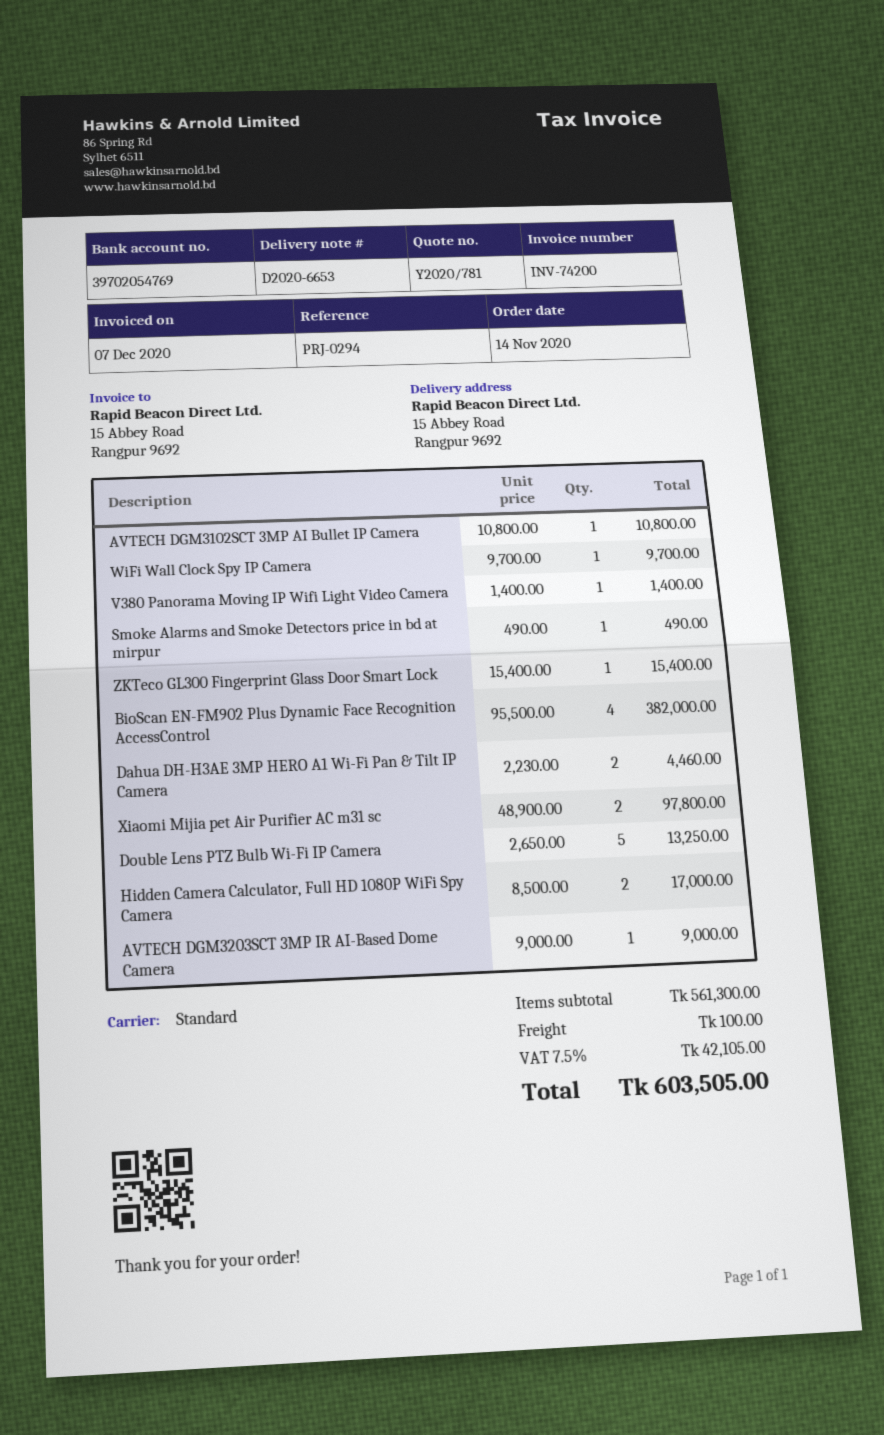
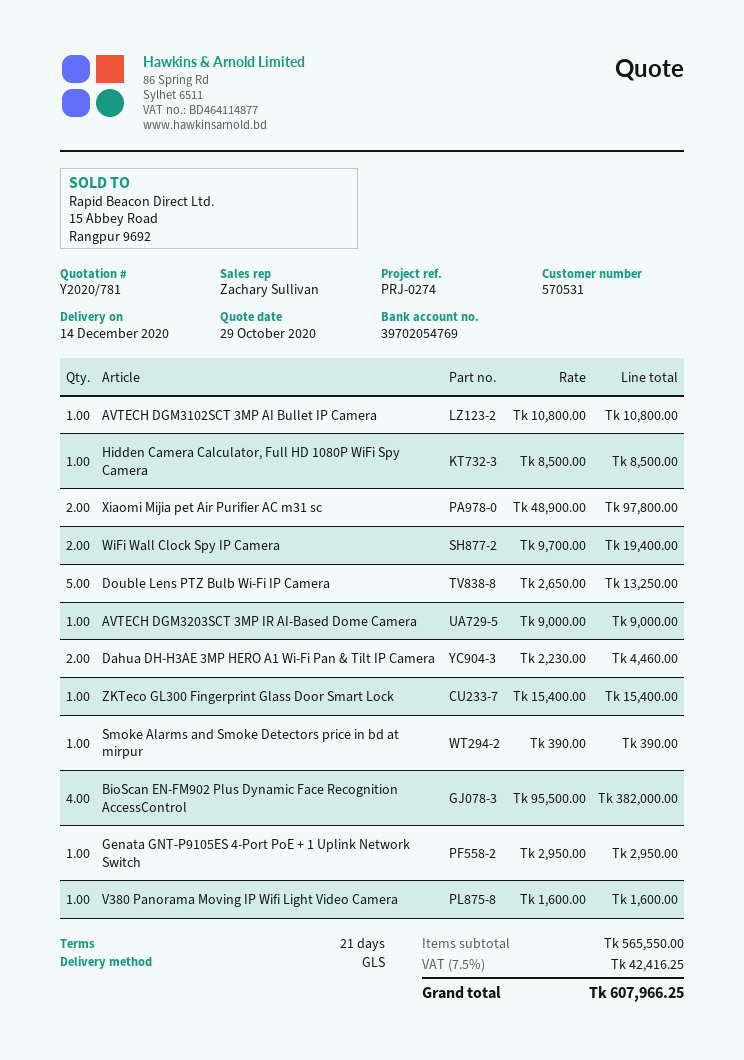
reference: PRJ-0294 -> PRJ-0274
shipping method: standard -> GLS
WiFi Wall Clock Spy IP Camera: 1 x 9700.00 = 9700.00 -> 2 x 9700.00 = 19400.00
V380 Panorama Moving IP Wifi Light Video Camera: 1 x 1400.00 = 1400.00 -> 1 x 1600.00 = 1600.00
Smoke Alarms and Smoke Detectors price in bd at mirpur: 1 x 490.00 = 490.00 -> 1 x 390.00 = 390.00
Hidden Camera Calculator, Full HD 1080P WiFi Spy Camera: 2 x 8500.00 = 17000.00 -> 1 x 8500.00 = 8500.00
Genata GNT-P9105ES 4-Port PoE + 1 Uplink Network Switch: none -> 1 x 2950.00 = 2950.00
subtotal: 561300.00 -> 565550.00
shipping: 100.00 -> none
tax: 7.5% = 42105.00 -> 7.5% = 42416.25
total: 603505.00 -> 607966.25

